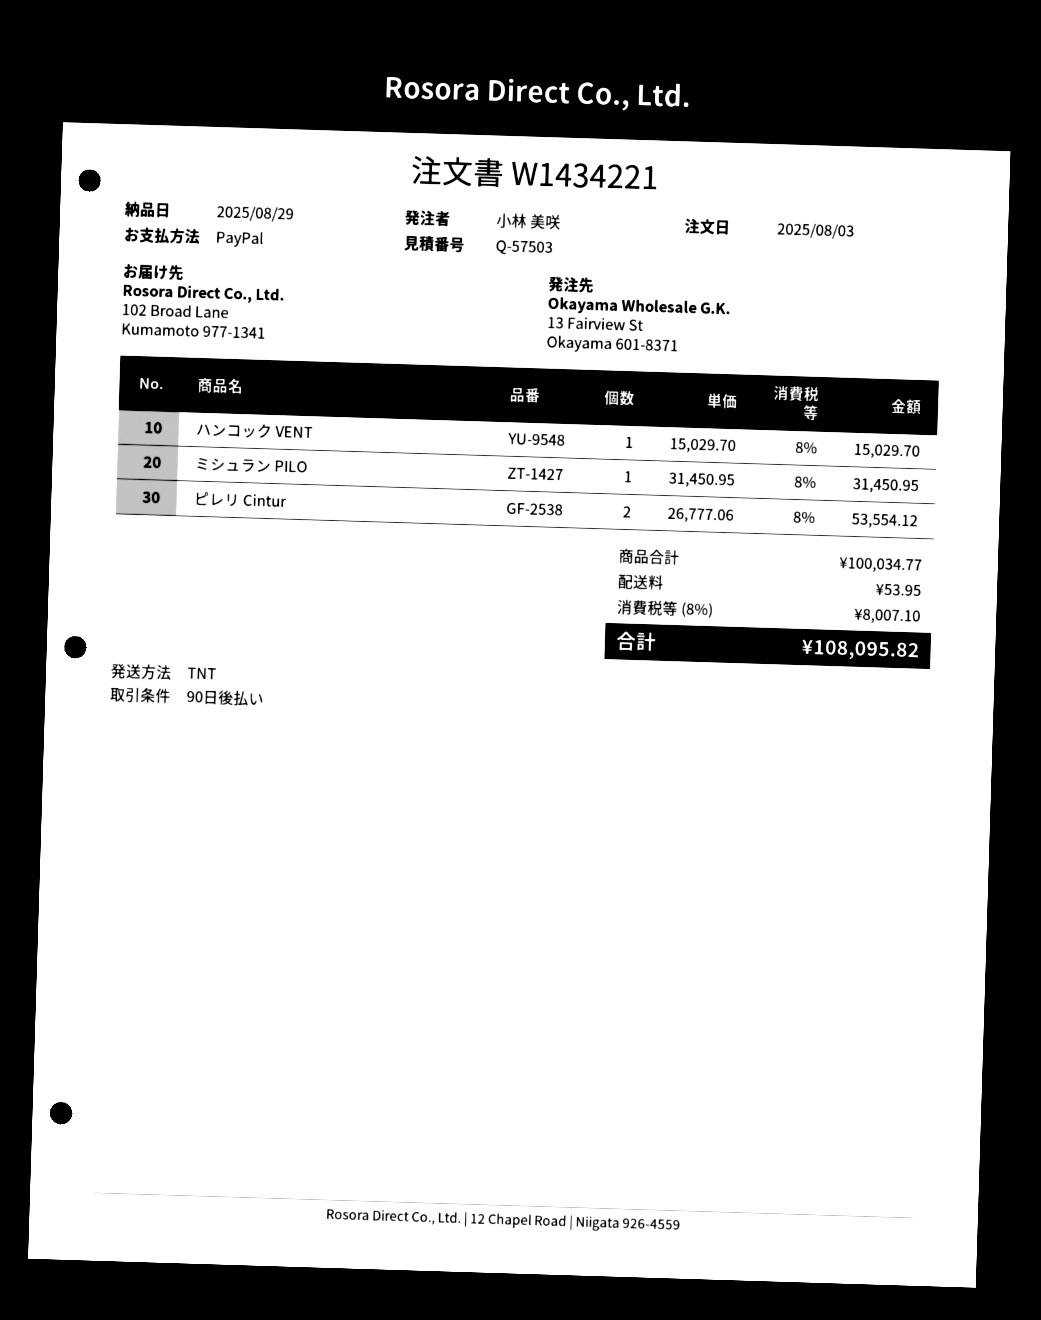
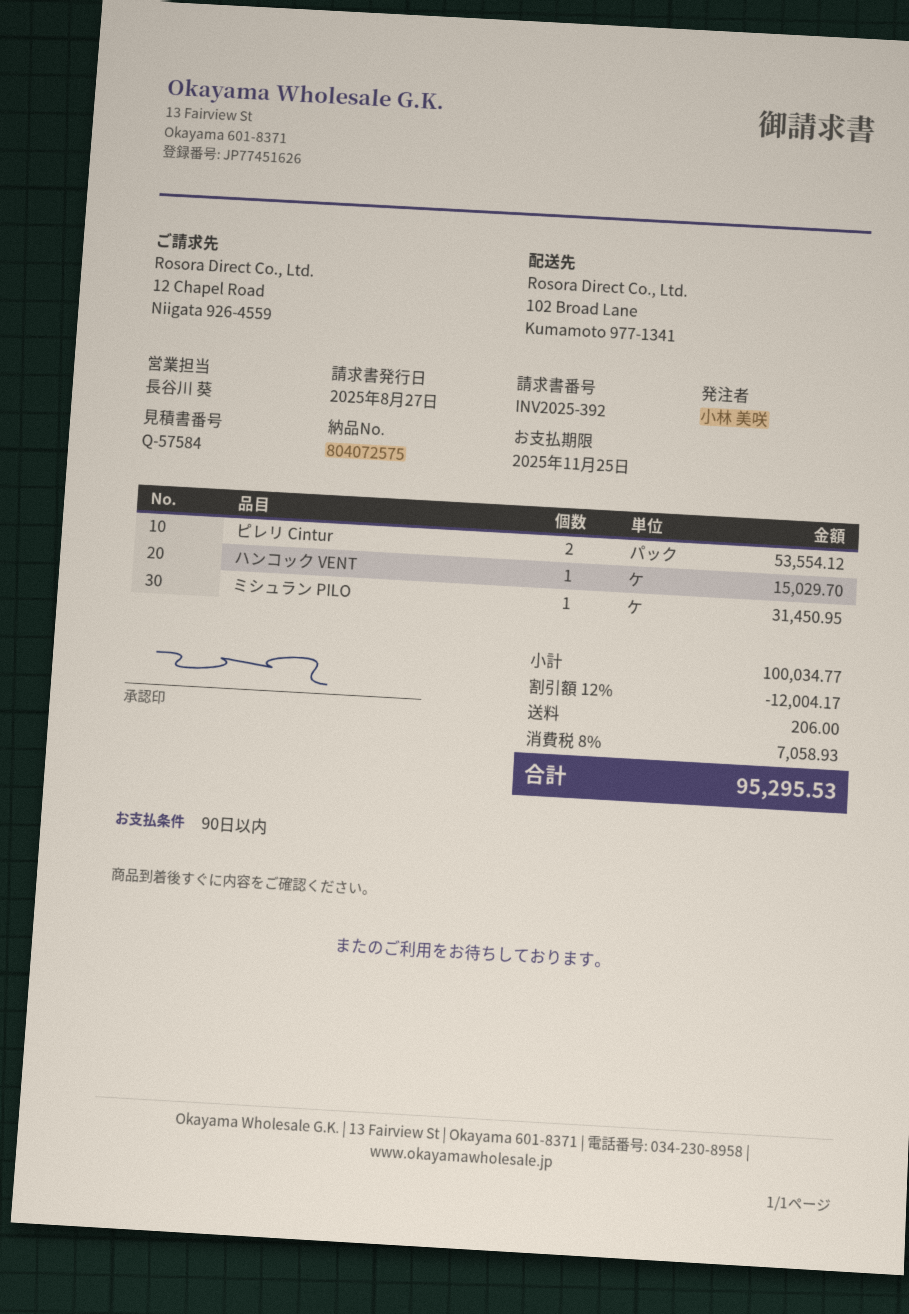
quote number: Q-57503 -> Q-57584
discount: none -> 12% = 12004.17
shipping: 53.95 -> 206.00
tax: 8% = 8007.10 -> 8% = 7058.93
total: 108095.82 -> 95295.53

